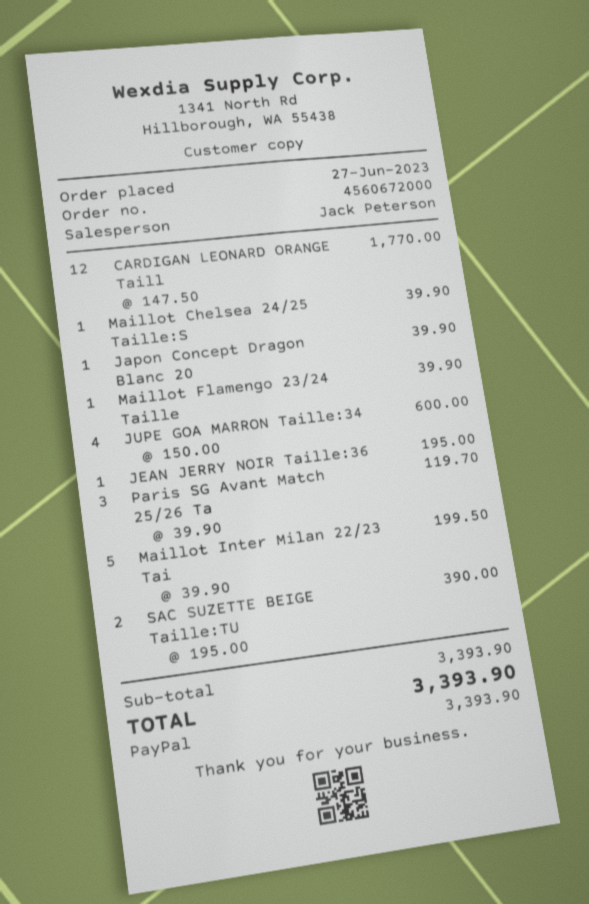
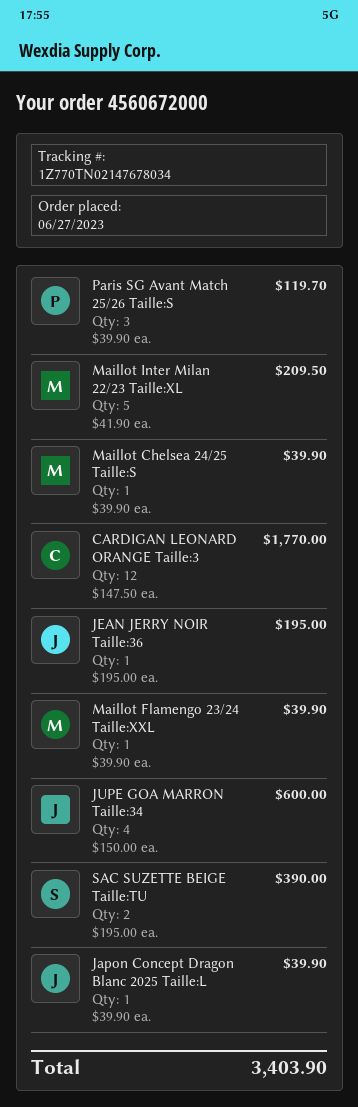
Maillot Inter Milan 22/23 Tai: 5 x 39.90 = 199.50 -> 5 x 41.90 = 209.50
total: 3393.90 -> 3403.90

